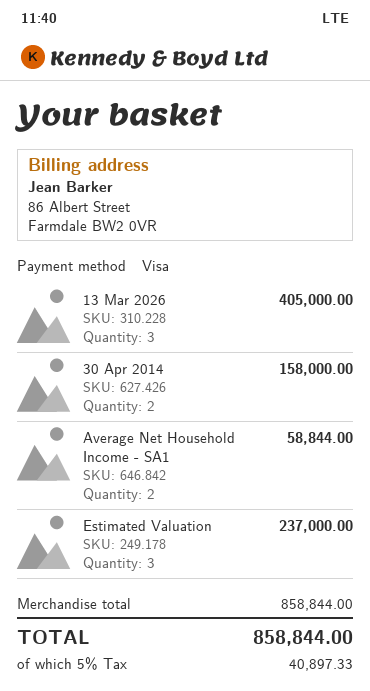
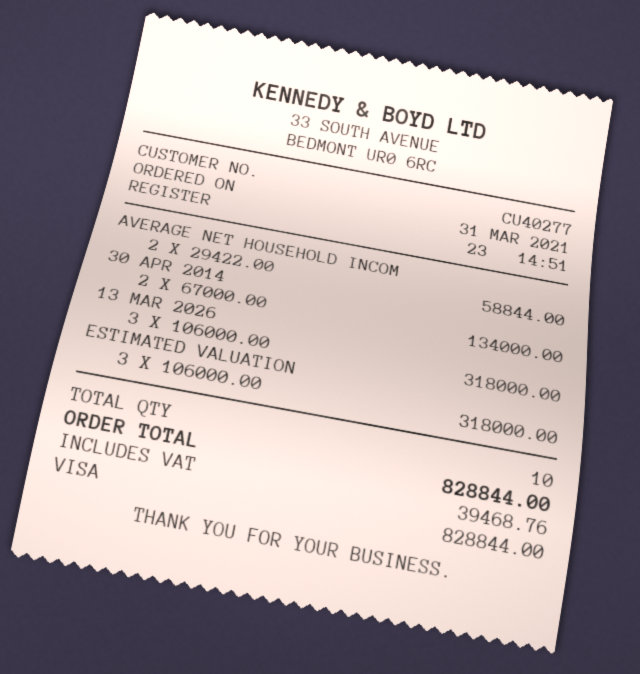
13 Mar 2026: 3 for 405000.00 -> 3 for 318000.00
30 Apr 2014: 2 for 158000.00 -> 2 for 134000.00
Estimated Valuation: 3 for 237000.00 -> 3 for 318000.00
tax: 40897.33 -> 39468.76
total: 858844.00 -> 828844.00

